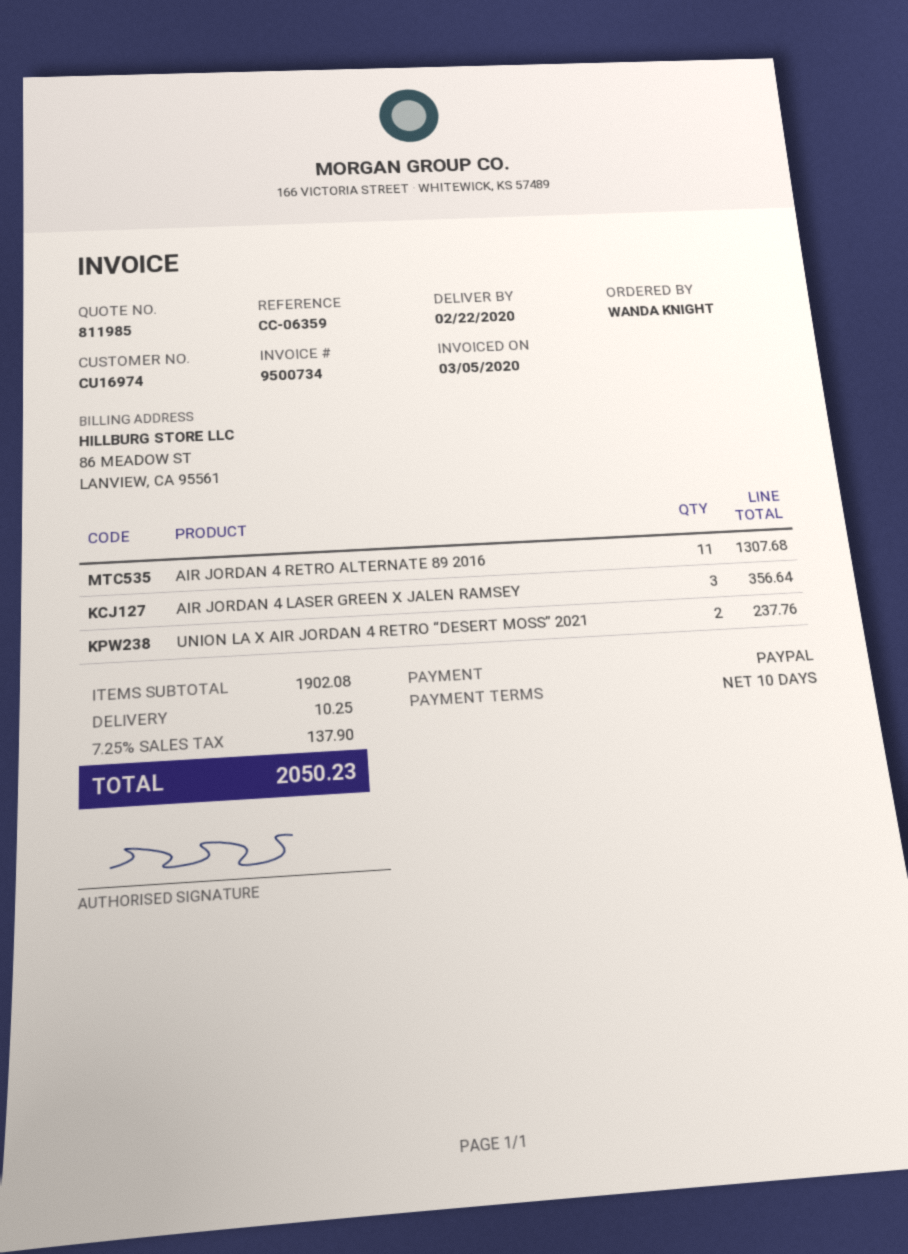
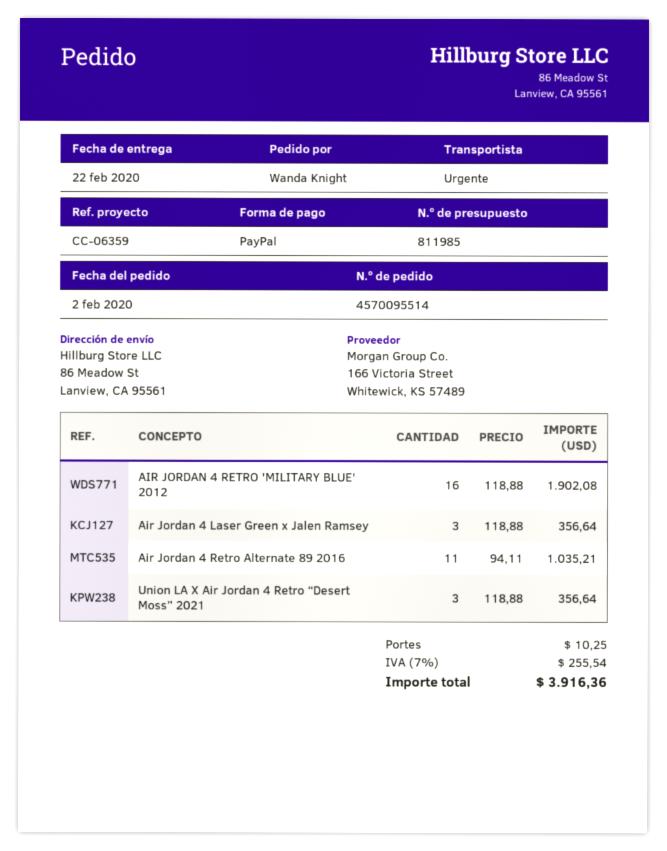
AIR JORDAN 4 RETRO ALTERNATE 89 2016: 11 for 1307.68 -> 11 for 1035.21
UNION LA X AIR JORDAN 4 RETRO “DESERT MOSS” 2021: 2 for 237.76 -> 3 for 356.64
AIR JORDAN 4 RETRO 'MILITARY BLUE' 2012: none -> 16 for 1902.08
tax: 7.25% = 137.90 -> 7% = 255.54
total: 2050.23 -> 3916.36

